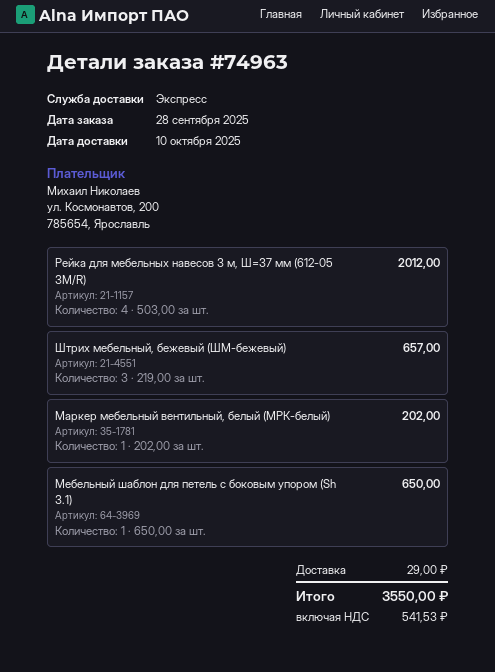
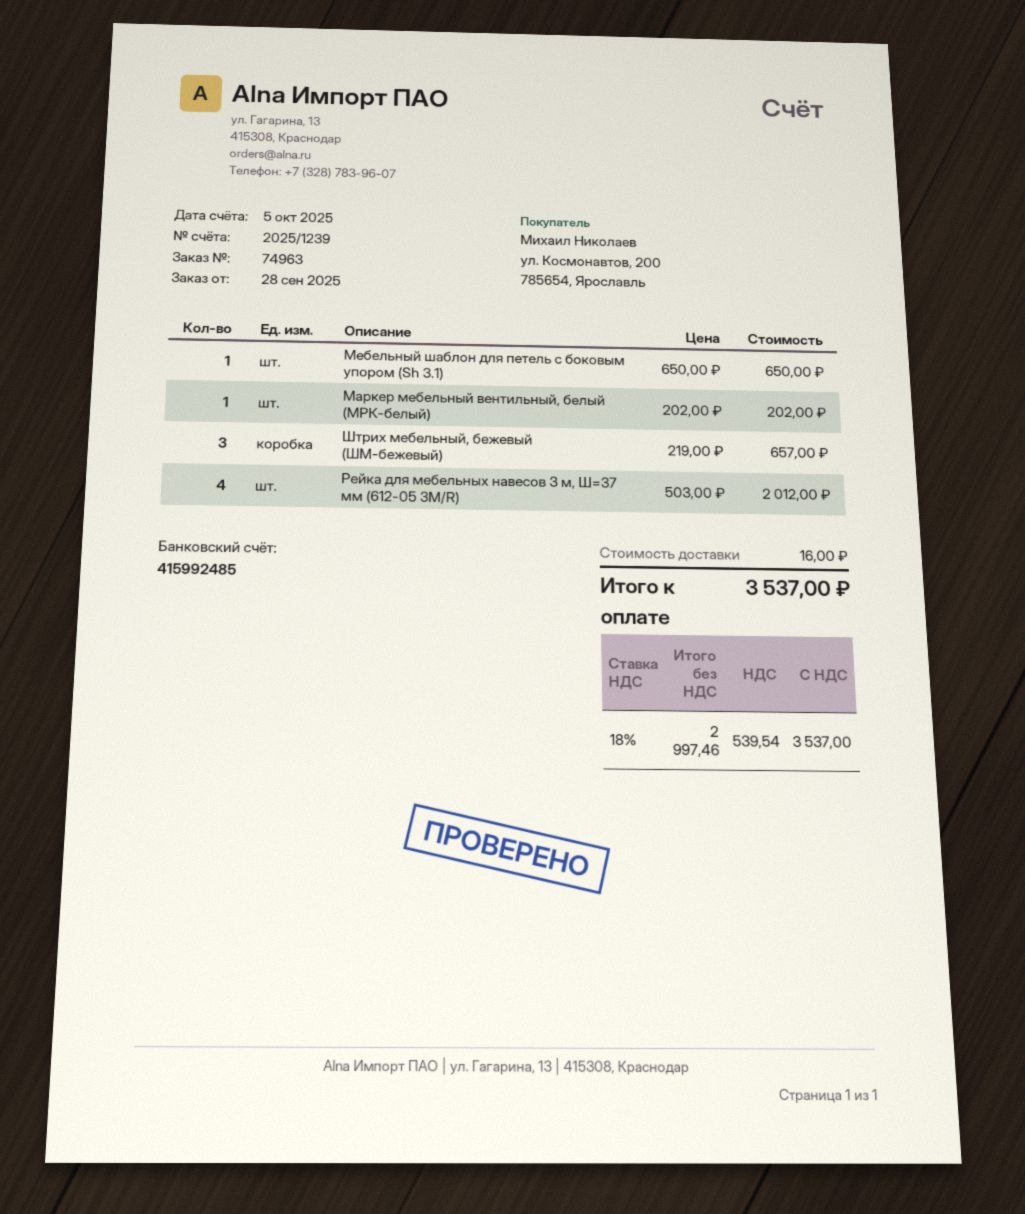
shipping: 29.00 -> 16.00
tax: 541.53 -> 539.54
total: 3550.00 -> 3537.00

